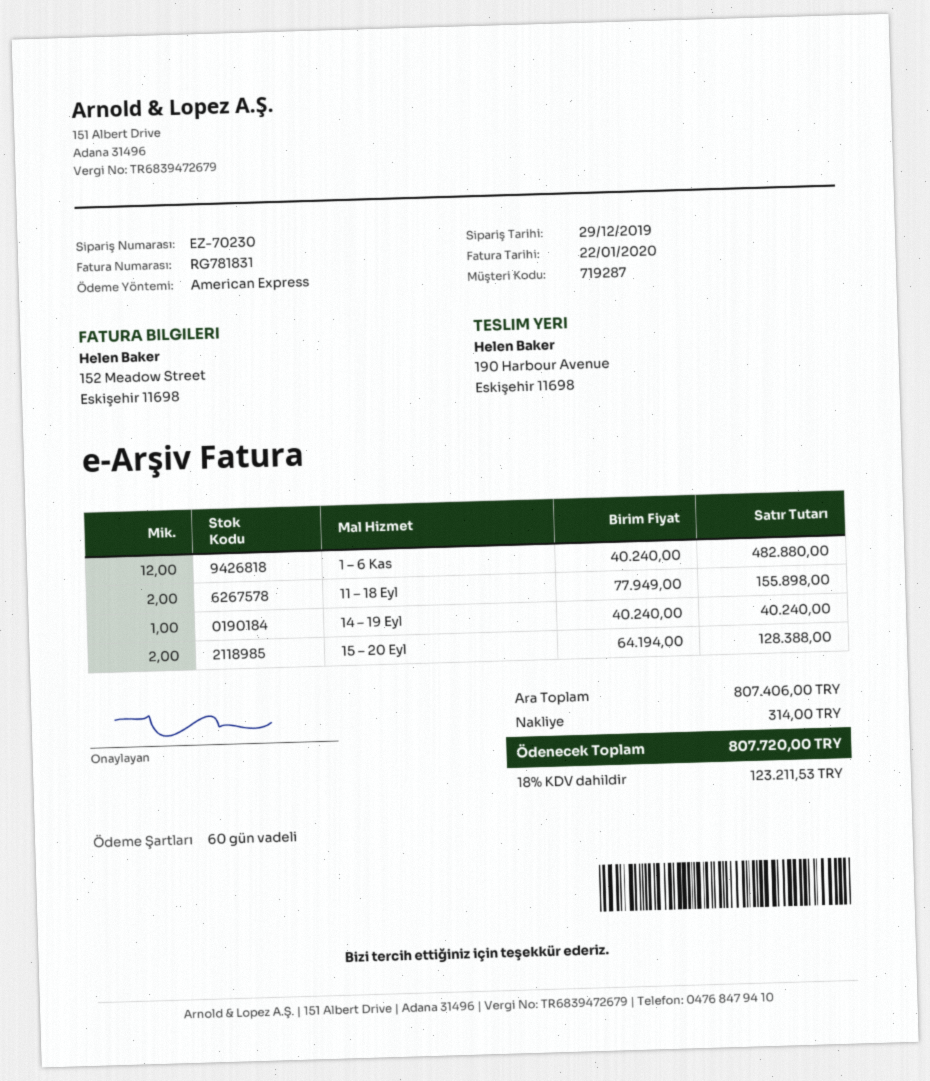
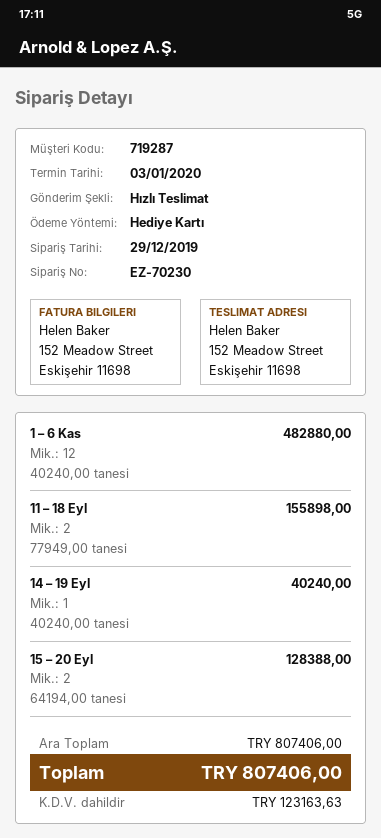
payment method: American Express -> gift card
ship to: 190 Harbour Avenue, Eskişehir 11698 -> 152 Meadow Street, Eskişehir 11698
shipping: 314.00 -> none
tax: 123211.53 -> 123163.63
total: 807720.00 -> 807406.00

